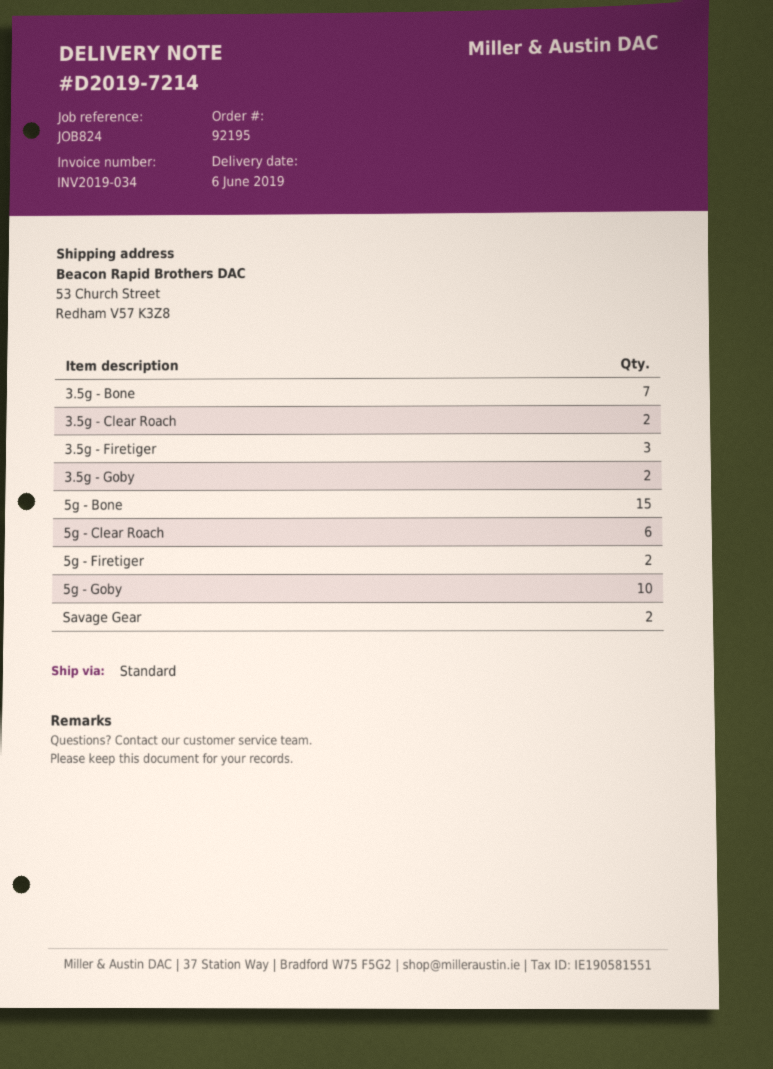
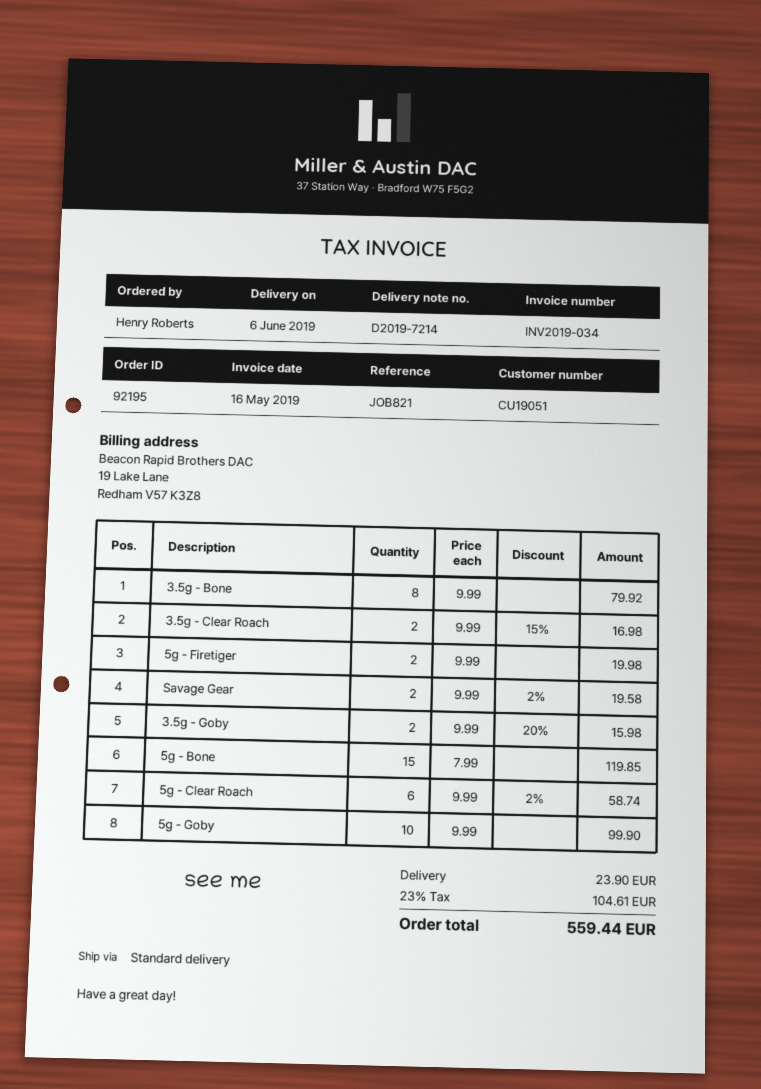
reference: JOB824 -> JOB821
3.5g - Bone: 7 -> 8
3.5g - Firetiger: 3 -> none

